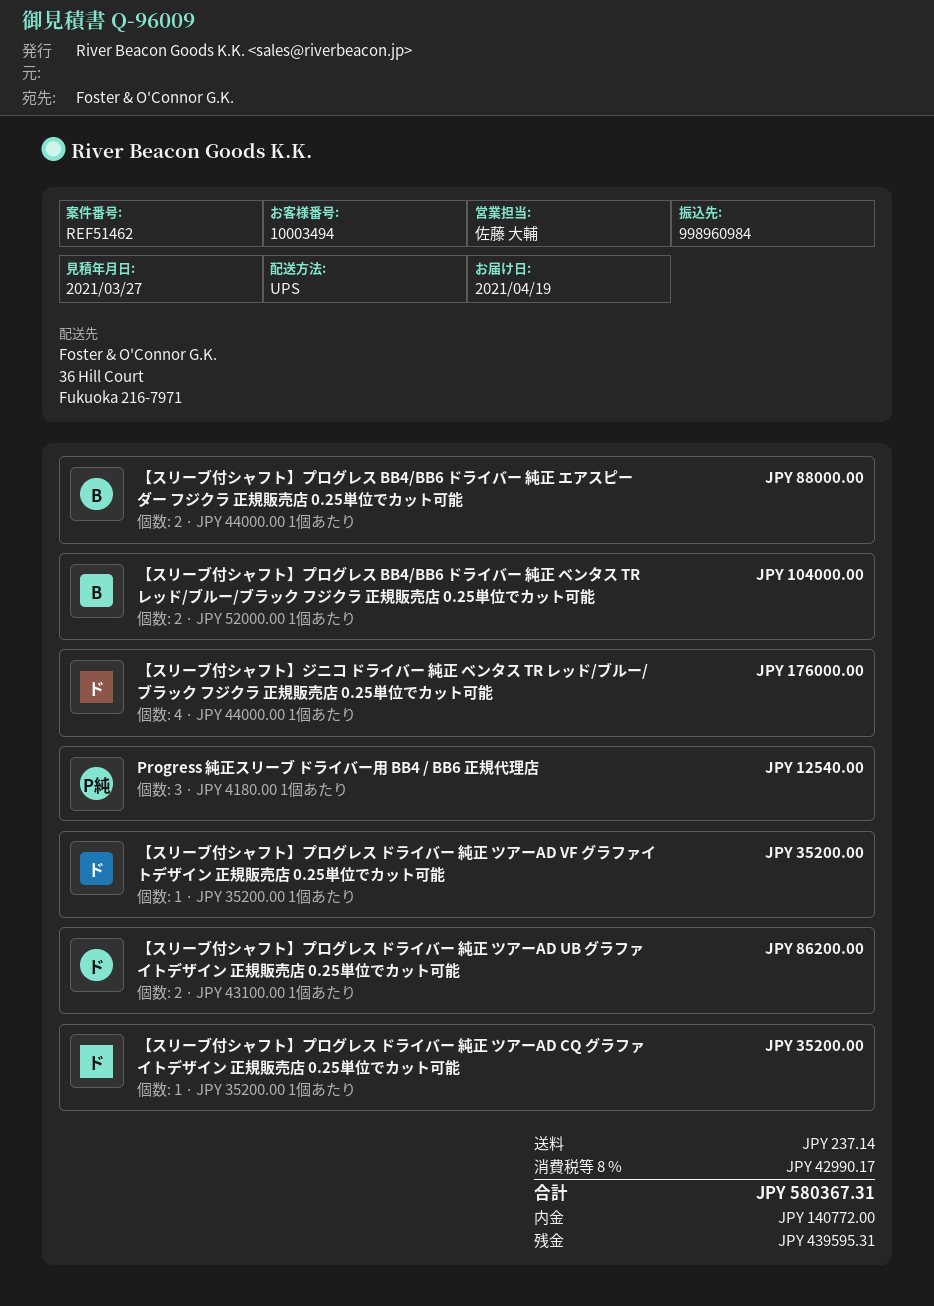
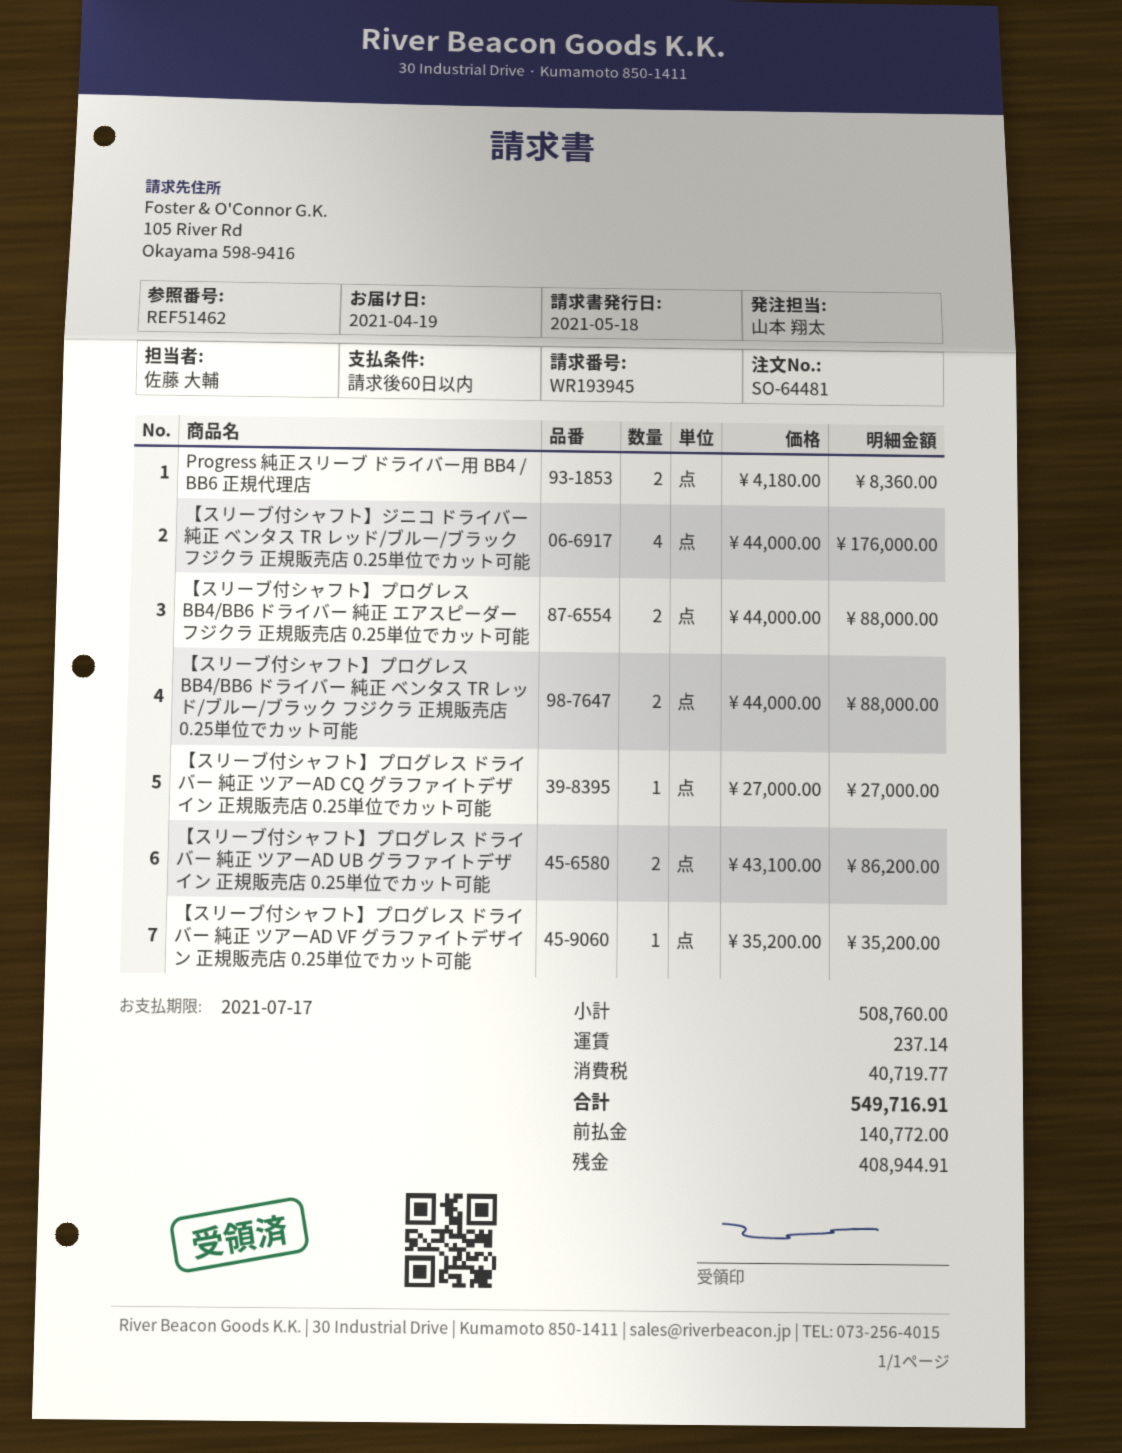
【スリーブ付シャフト】プログレス BB4/BB6 ドライバー 純正 ベンタス TR レッド/ブルー/ブラック フジクラ 正規販売店 0.25単位でカット可能: 2 x 52000.00 = 104000.00 -> 2 x 44000.00 = 88000.00
Progress 純正スリーブ ドライバー用 BB4 / BB6 正規代理店: 3 x 4180.00 = 12540.00 -> 2 x 4180.00 = 8360.00
【スリーブ付シャフト】プログレス ドライバー 純正 ツアーAD CQ グラファイトデザイン 正規販売店 0.25単位でカット可能: 1 x 35200.00 = 35200.00 -> 1 x 27000.00 = 27000.00
tax: 42990.17 -> 40719.77
total: 580367.31 -> 549716.91
balance: 439595.31 -> 408944.91

